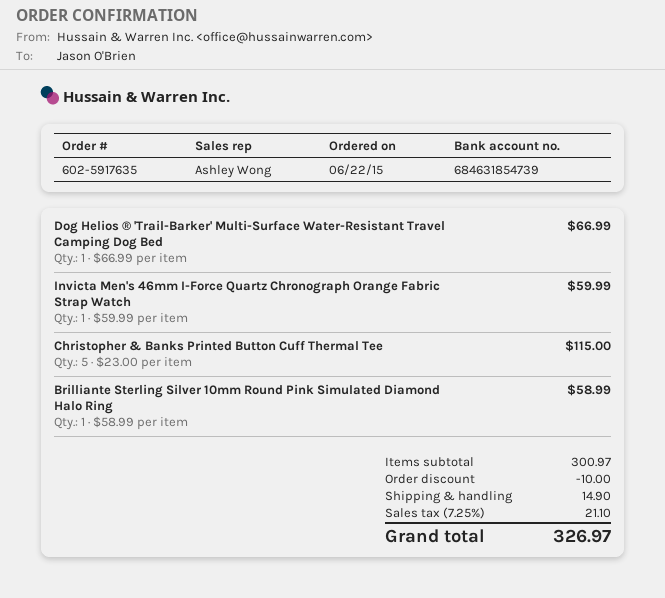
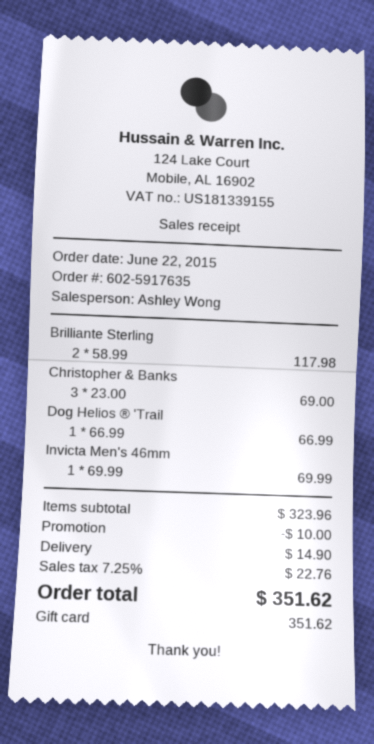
Invicta Men's 46mm I-Force Quartz Chronograph Orange Fabric Strap Watch: 1 x 59.99 = 59.99 -> 1 x 69.99 = 69.99
Christopher & Banks Printed Button Cuff Thermal Tee: 5 x 23.00 = 115.00 -> 3 x 23.00 = 69.00
Brilliante Sterling Silver 10mm Round Pink Simulated Diamond Halo Ring: 1 x 58.99 = 58.99 -> 2 x 58.99 = 117.98
subtotal: 300.97 -> 323.96
tax: 7.25% = 21.10 -> 7.25% = 22.76
total: 326.97 -> 351.62

